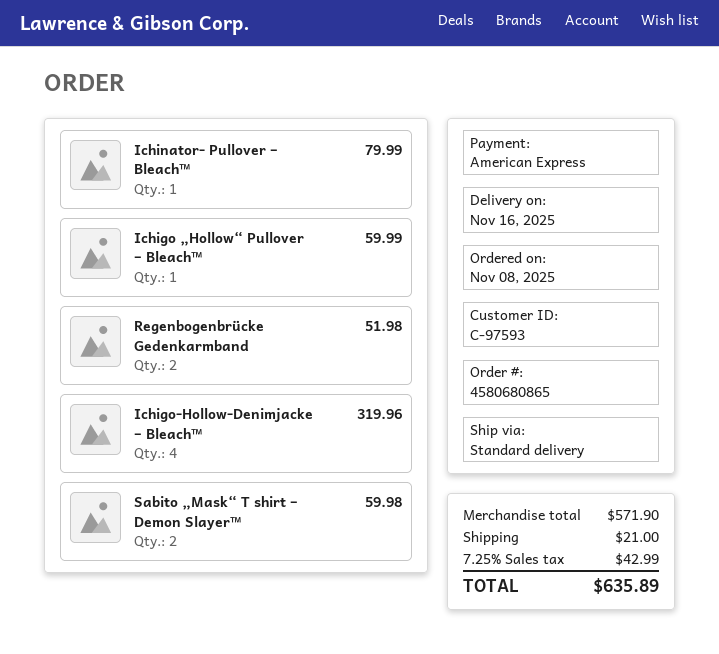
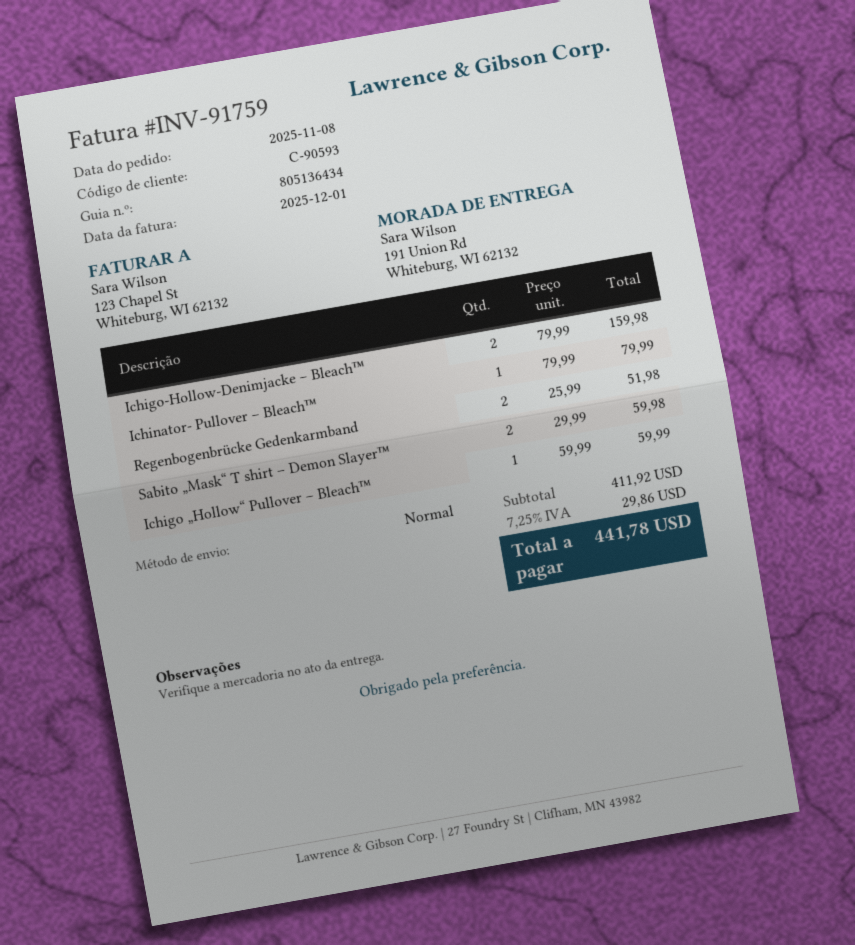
customer number: C-97593 -> C-90593
Ichigo-Hollow-Denimjacke – Bleach™: 4 for 319.96 -> 2 for 159.98
subtotal: 571.90 -> 411.92
shipping: 21.00 -> none
tax: 7.25% = 42.99 -> 7.25% = 29.86
total: 635.89 -> 441.78

